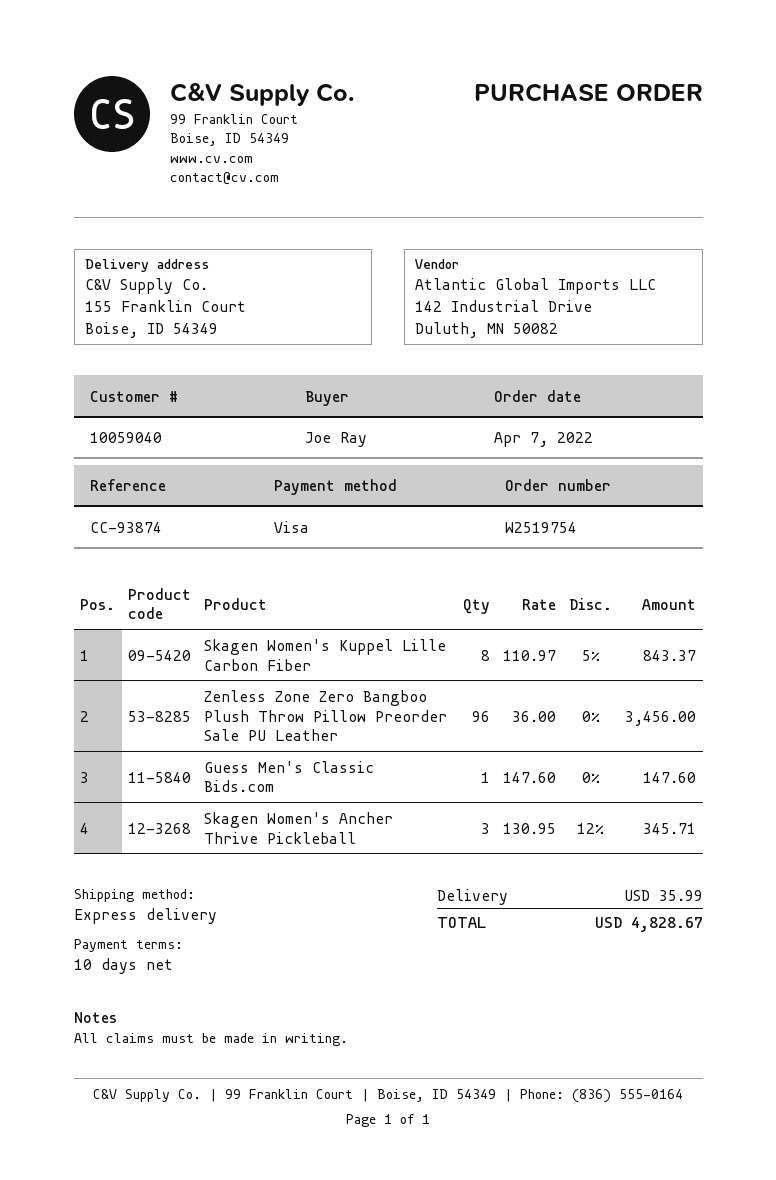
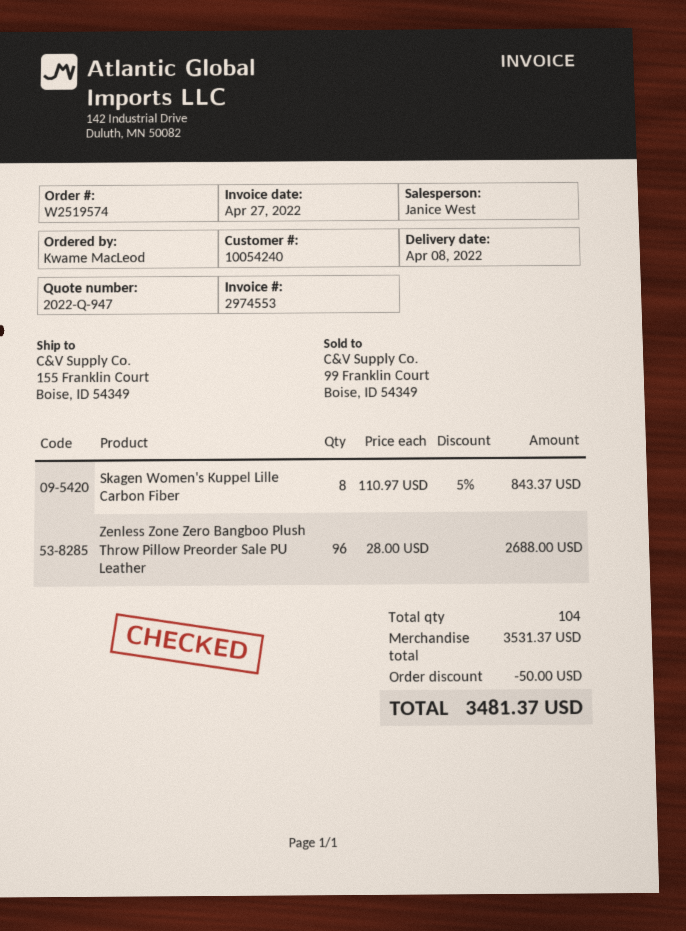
order number: W2519754 -> W2519574
customer number: 10059040 -> 10054240
ordered by: Joe Ray -> Kwame MacLeod
Zenless Zone Zero Bangboo Plush Throw Pillow Preorder Sale PU Leather: 96 x 36.00 = 3456.00 -> 96 x 28.00 = 2688.00
Guess Men's Classic Bids.com: 1 x 147.60 = 147.60 -> none
Skagen Women's Ancher Thrive Pickleball: 3 x 130.95 - 12% = 345.71 -> none
discount: none -> 50.00
shipping: 35.99 -> none
total: 4828.67 -> 3481.37

